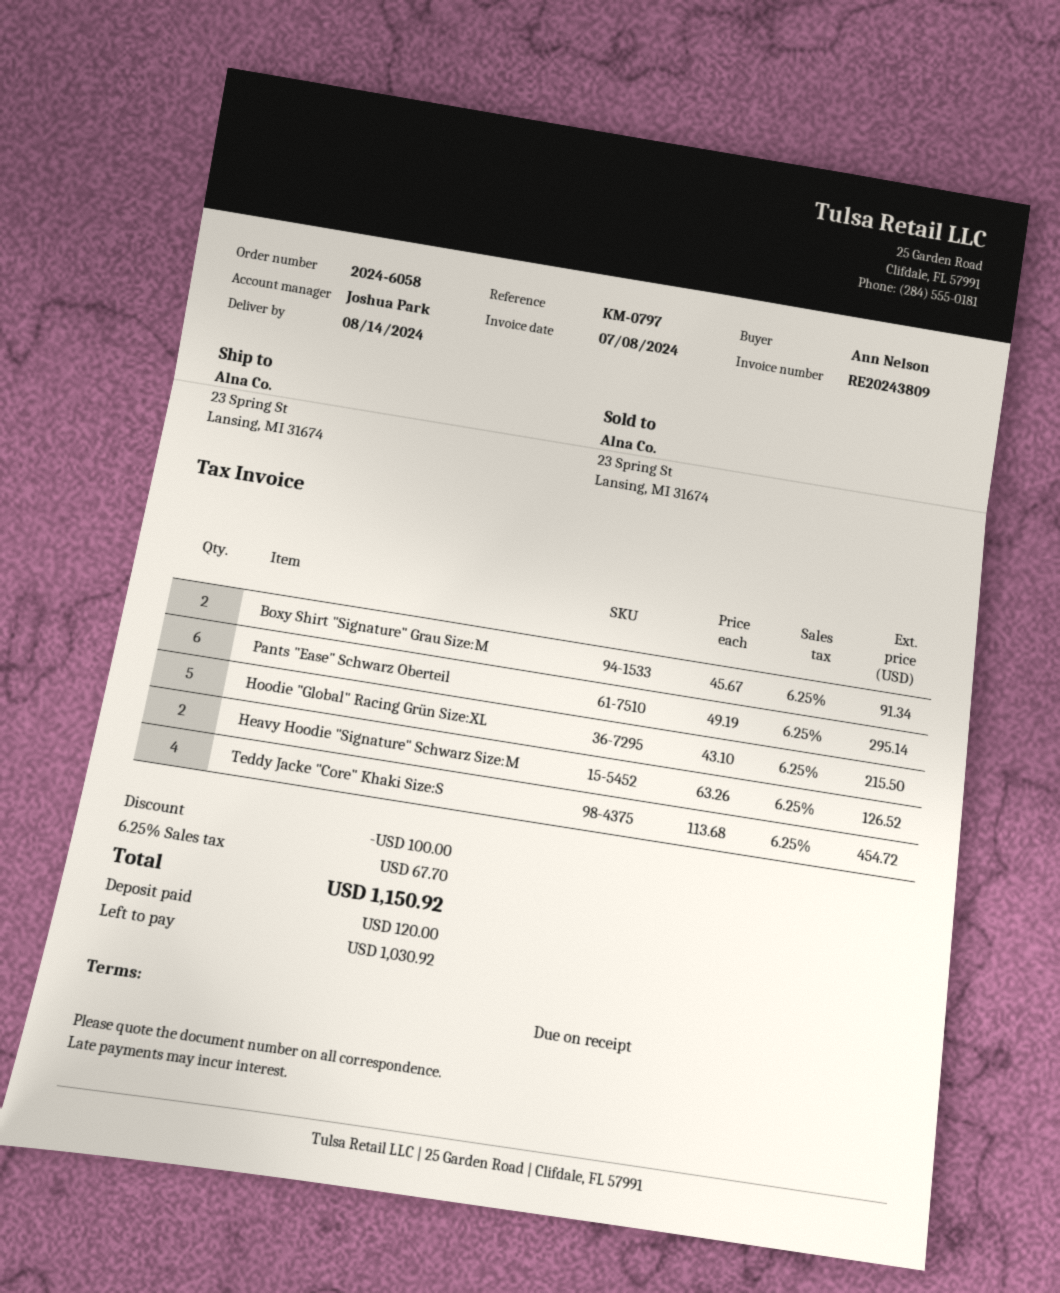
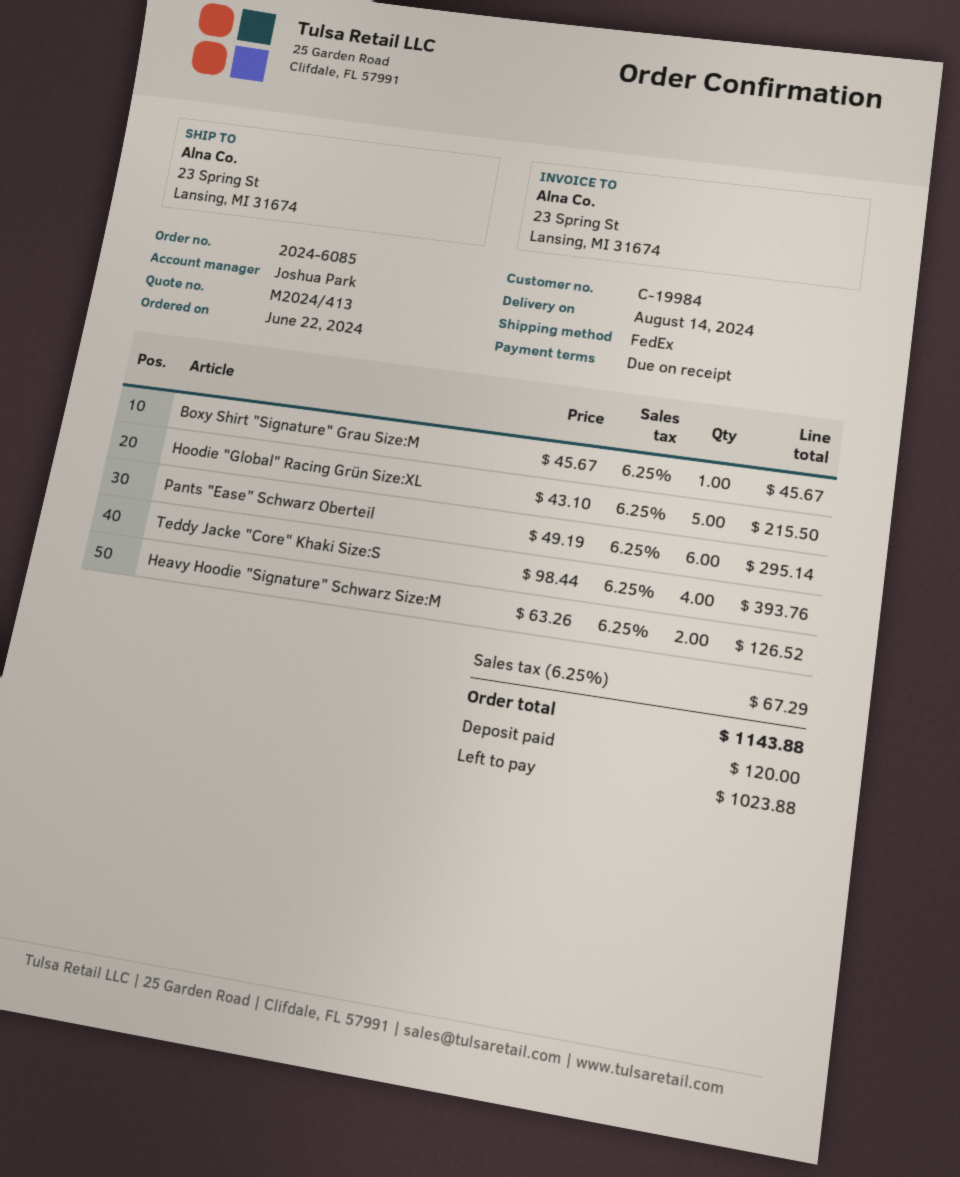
order number: 2024-6058 -> 2024-6085
Boxy Shirt "Signature" Grau Size:M: 2 x 45.67 = 91.34 -> 1 x 45.67 = 45.67
Teddy Jacke "Core" Khaki Size:S: 4 x 113.68 = 454.72 -> 4 x 98.44 = 393.76
discount: 100.00 -> none
tax: 6.25% = 67.70 -> 6.25% = 67.29
total: 1150.92 -> 1143.88
balance: 1030.92 -> 1023.88

